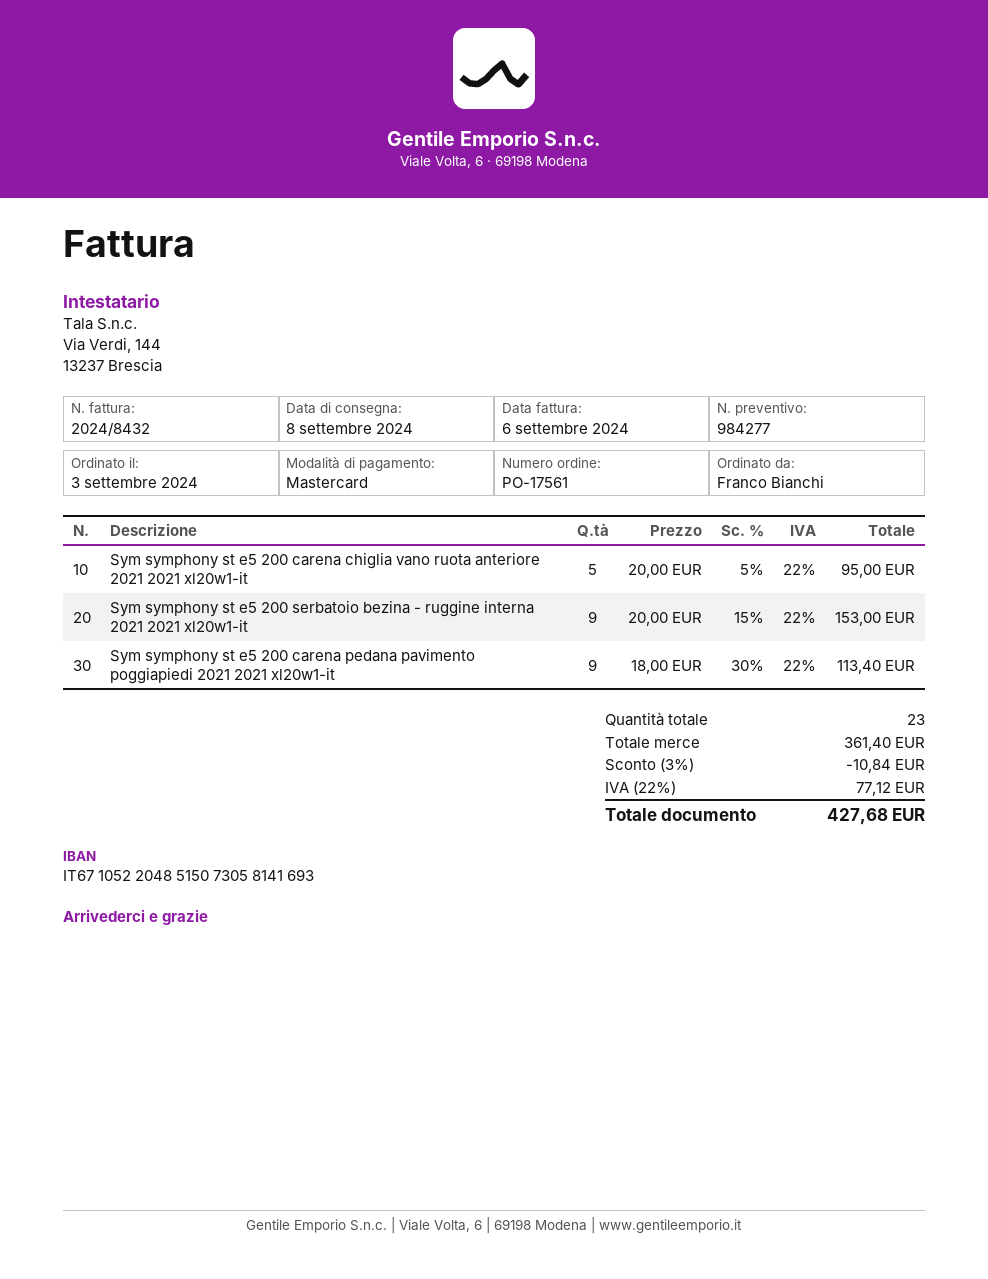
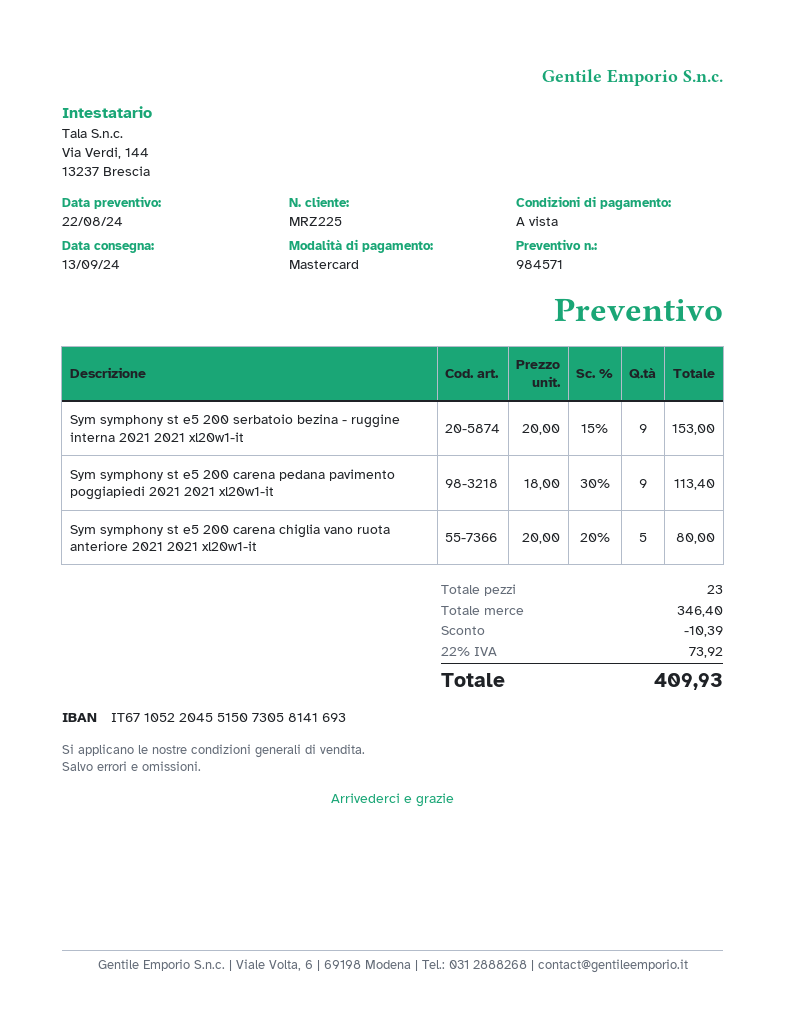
quote number: 984277 -> 984571
delivery date: 2024-09-08 -> 2024-09-13
bank account: IT6710522048515073058141693 -> IT6710522045515073058141693
Sym symphony st e5 200 carena chiglia vano ruota anteriore 2021 2021 xl20w1-it: 5 x 20.00 - 5% = 95.00 -> 5 x 20.00 - 20% = 80.00
subtotal: 361.40 -> 346.40
discount: 10.84 -> 10.39
tax: 22% = 77.12 -> 22% = 73.92
total: 427.68 -> 409.93

